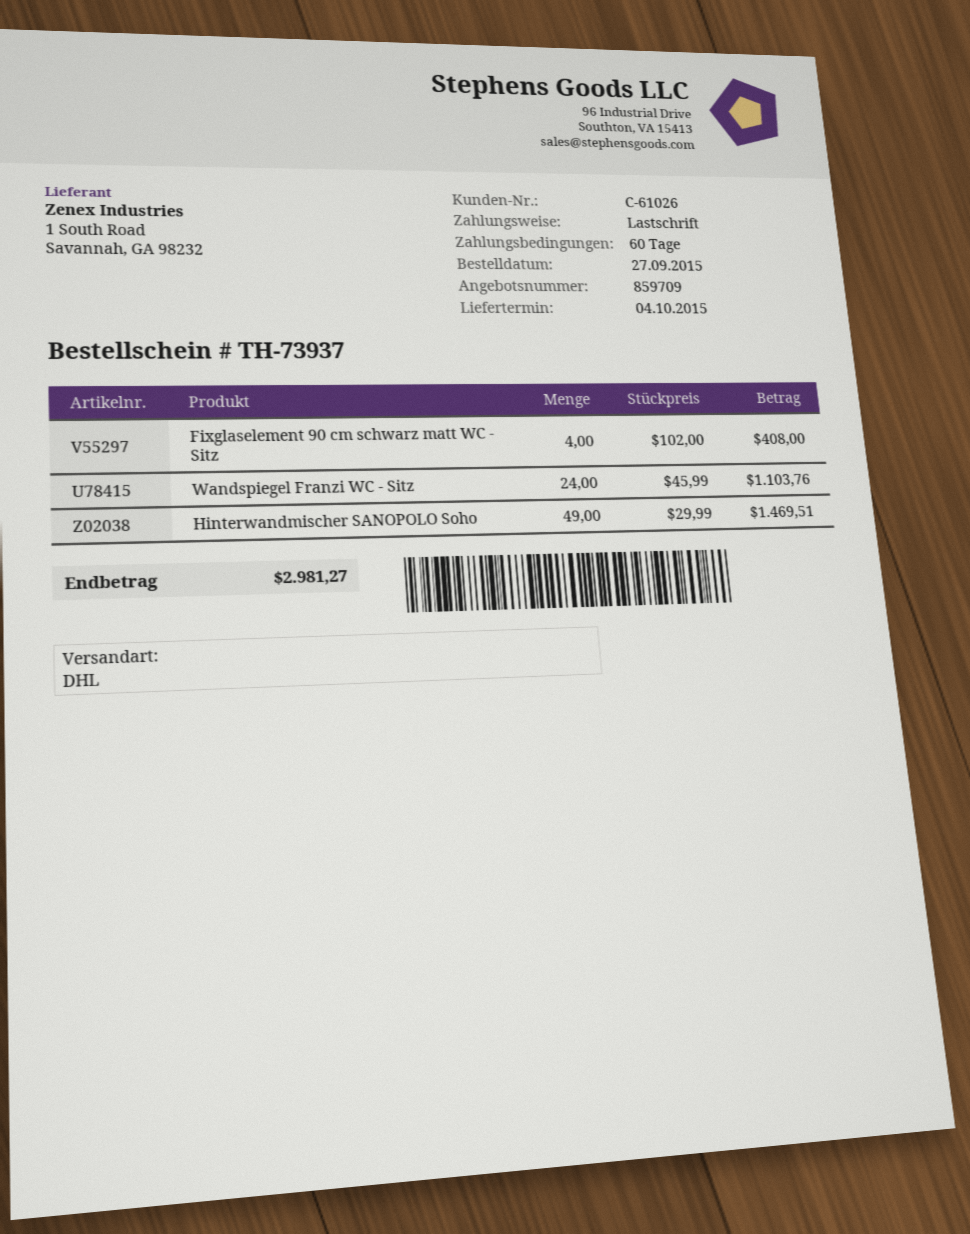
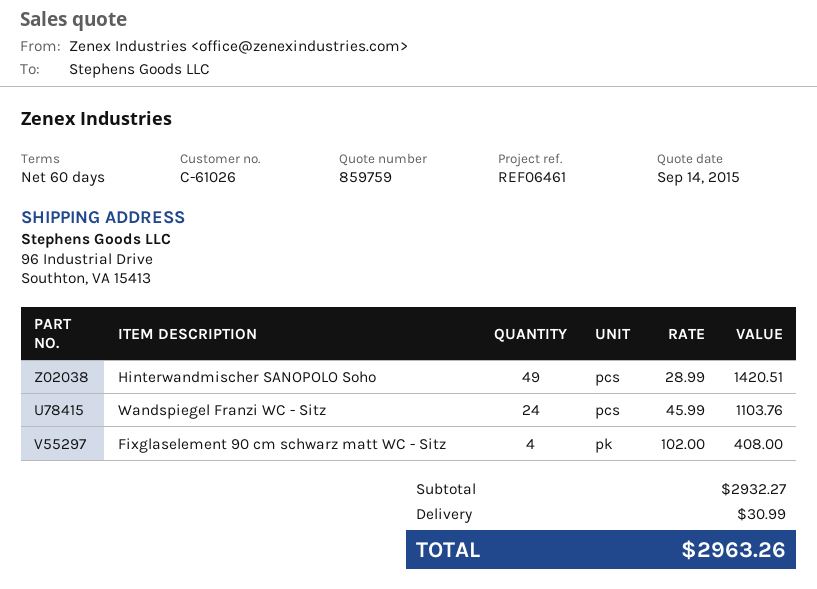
quote number: 859709 -> 859759
Hinterwandmischer SANOPOLO Soho: 49 x 29.99 = 1469.51 -> 49 x 28.99 = 1420.51
shipping: none -> 30.99
total: 2981.27 -> 2963.26

